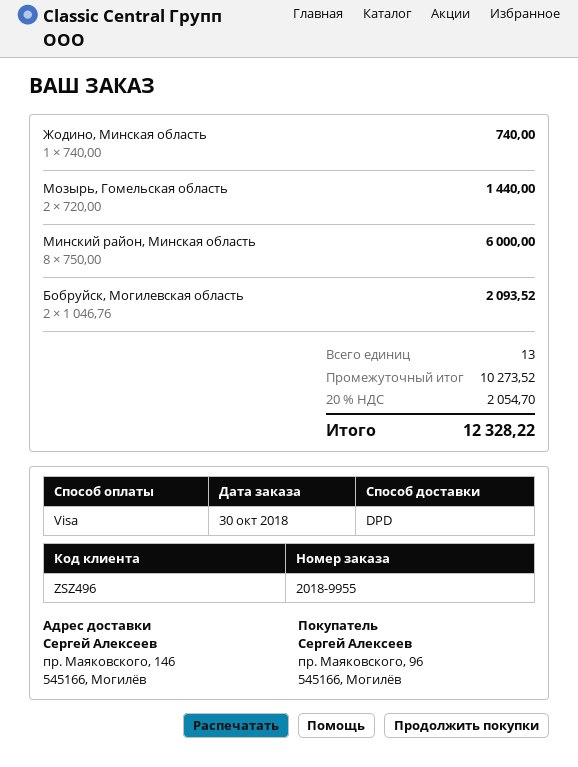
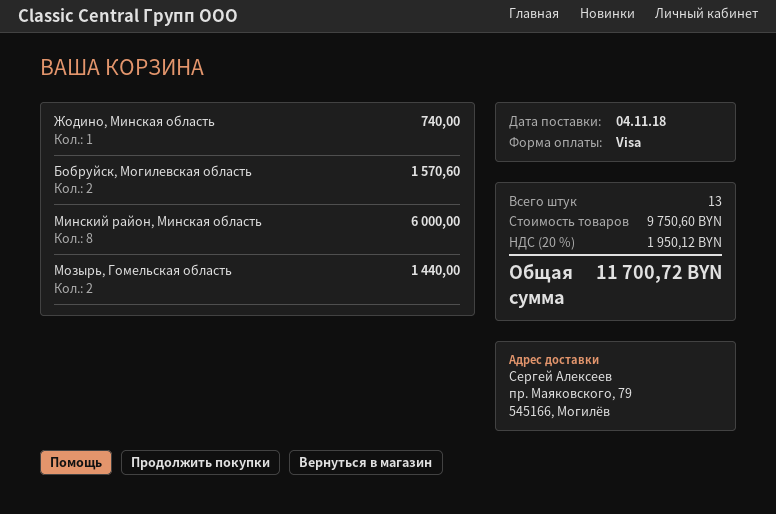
ship to: пр. Маяковского, 146, 545166, Могилёв -> пр. Маяковского, 79, 545166, Могилёв
Бобруйск, Могилевская область: 2 for 2093.52 -> 2 for 1570.60
subtotal: 10273.52 -> 9750.60
tax: 20% = 2054.70 -> 20% = 1950.12
total: 12328.22 -> 11700.72

